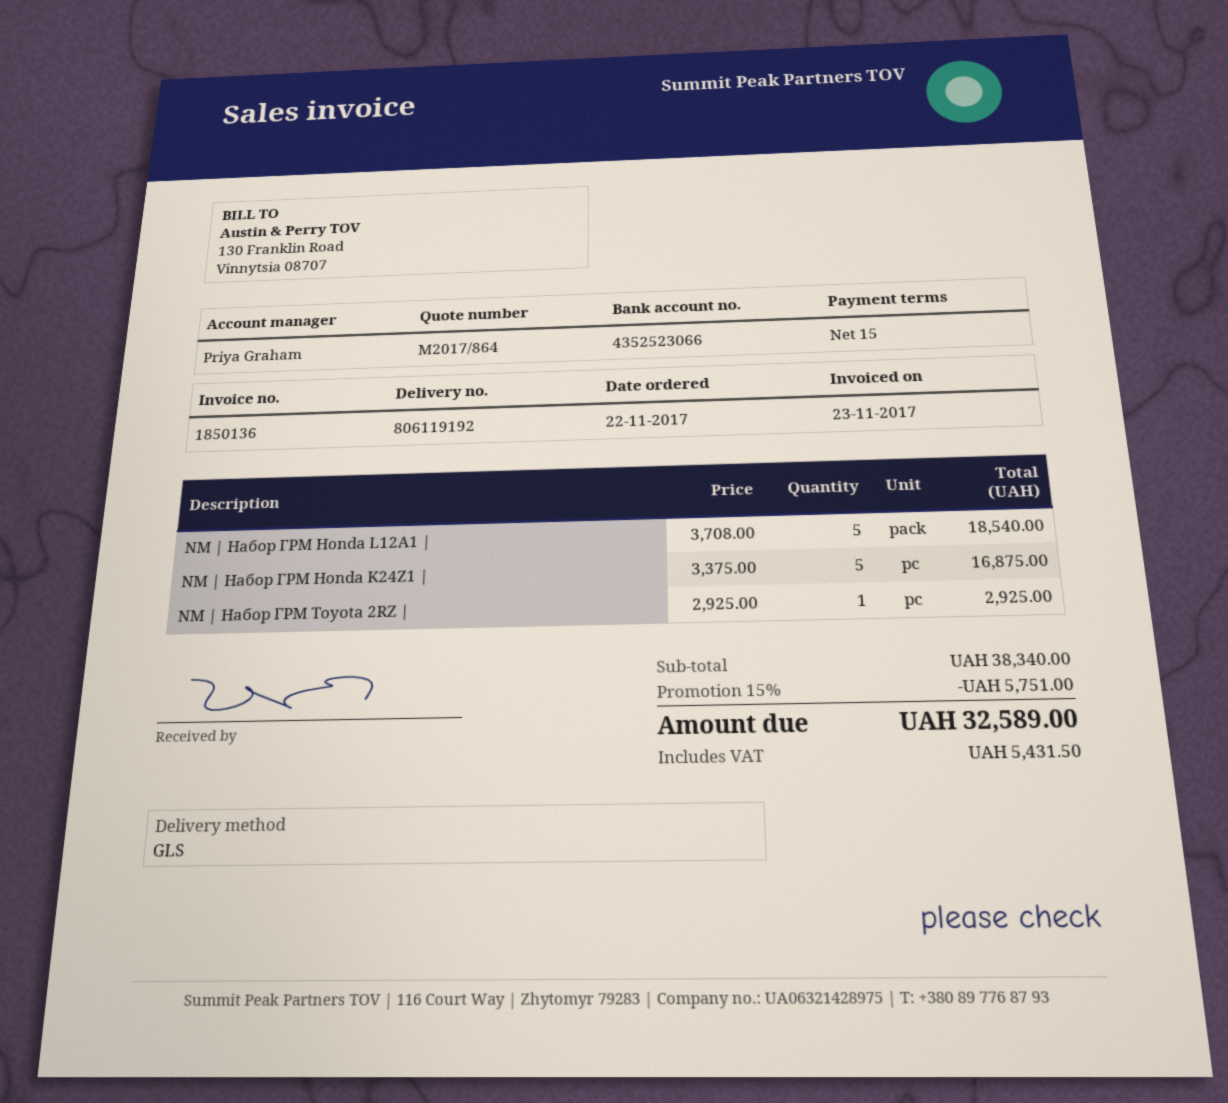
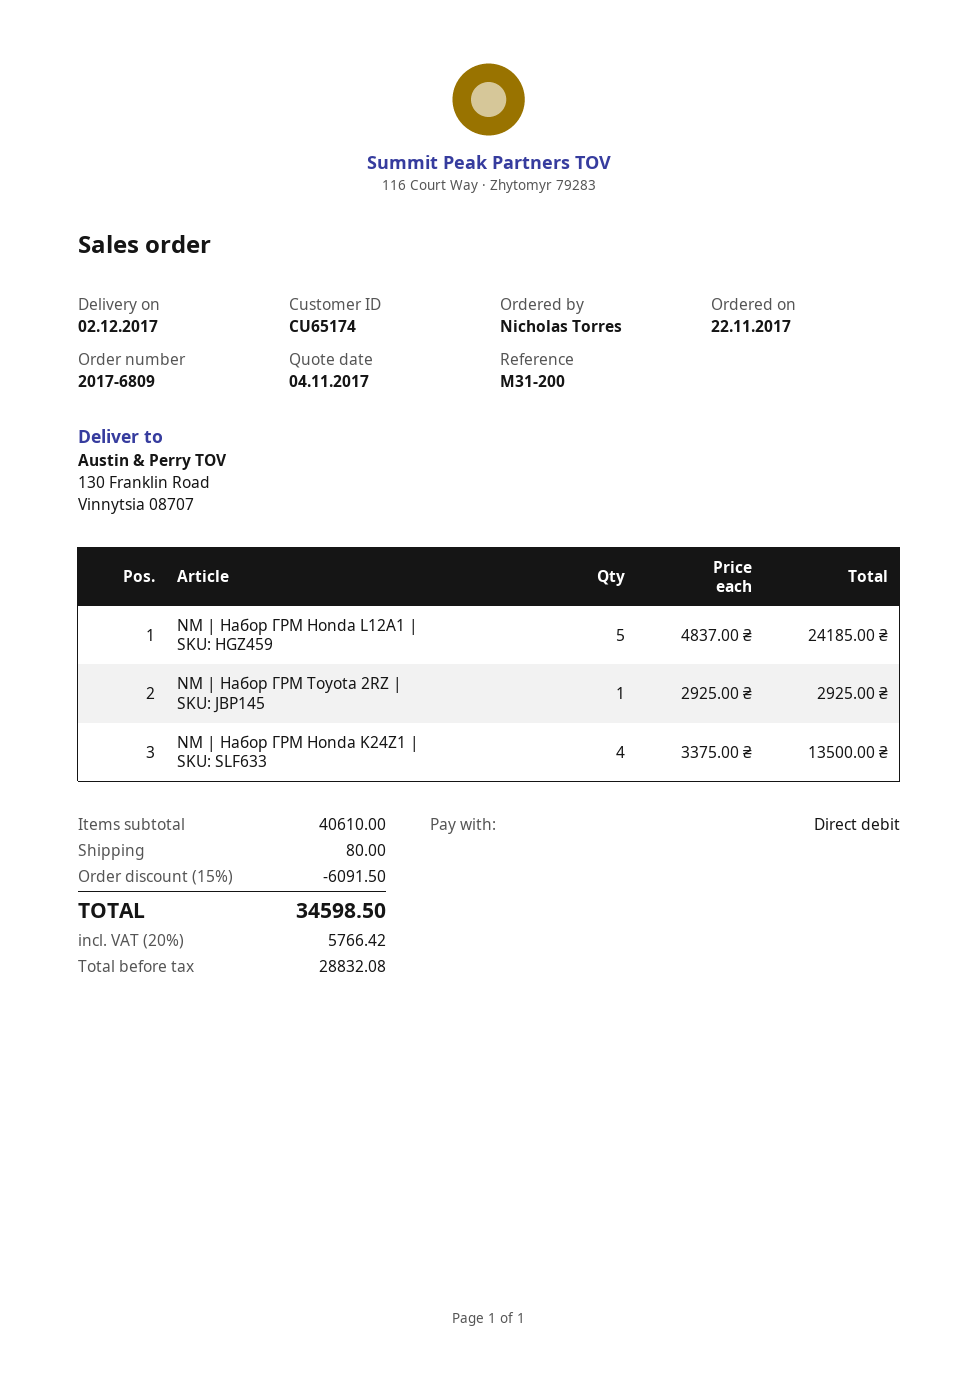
NM | Набор ГРМ Honda L12A1 |: 5 x 3708.00 = 18540.00 -> 5 x 4837.00 = 24185.00
NM | Набор ГРМ Honda K24Z1 |: 5 x 3375.00 = 16875.00 -> 4 x 3375.00 = 13500.00
subtotal: 38340.00 -> 40610.00
discount: 15% = 5751.00 -> 15% = 6091.50
shipping: none -> 80.00
tax: 5431.50 -> 5766.42
total: 32589.00 -> 34598.50

